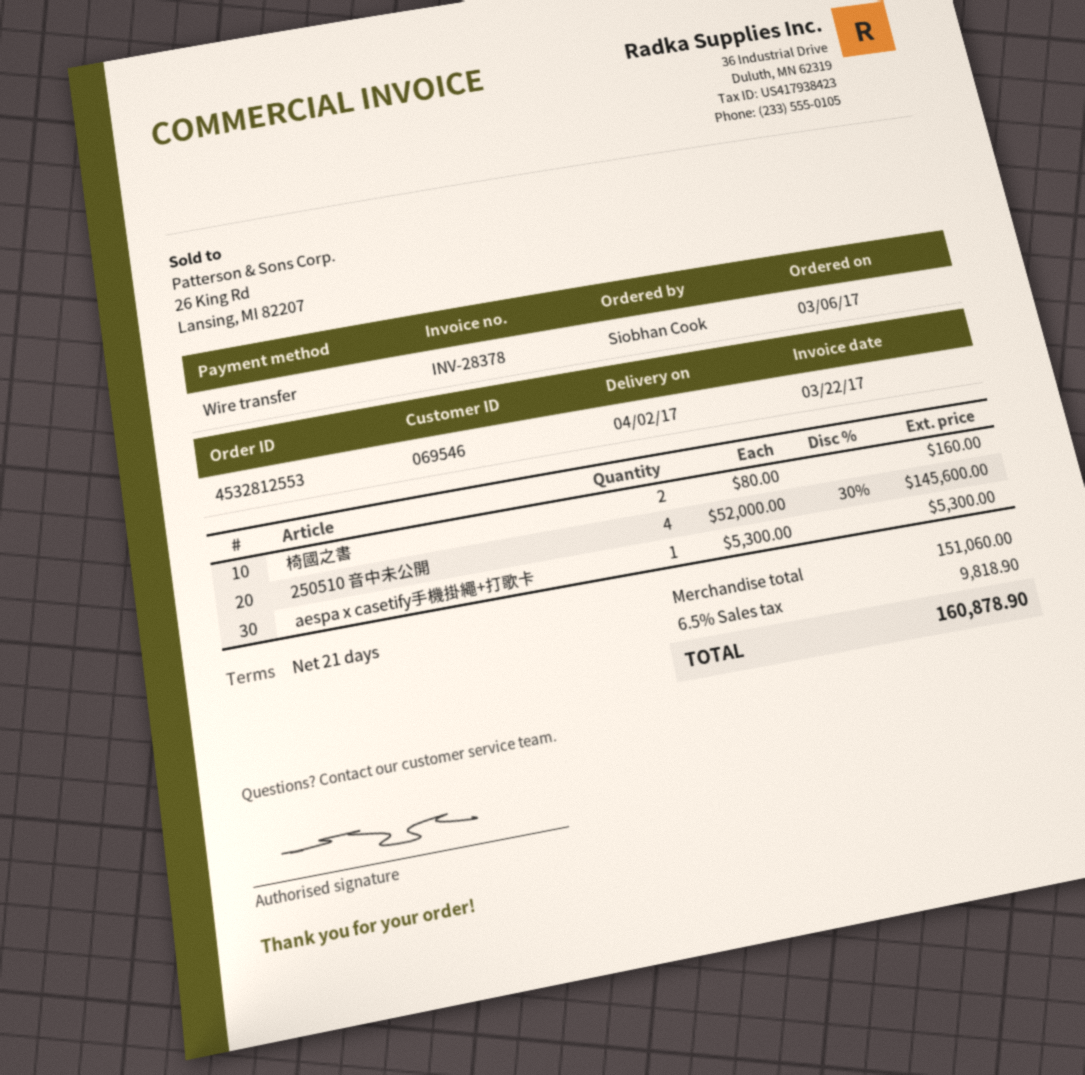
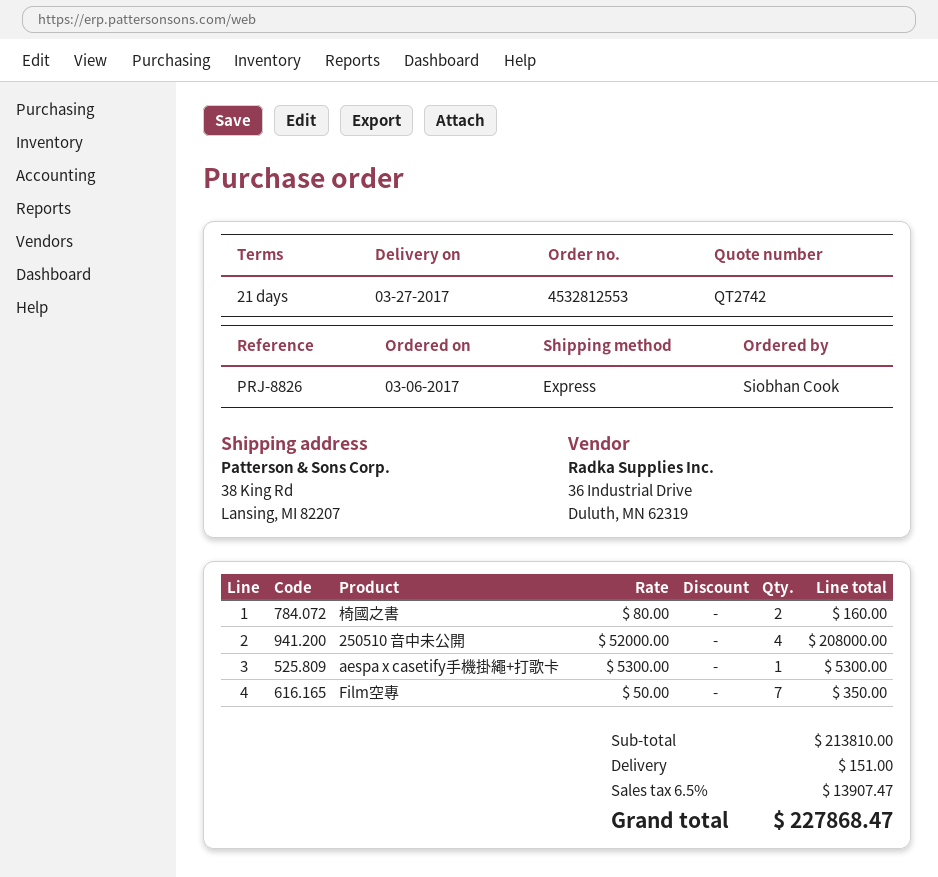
delivery date: 2017-04-02 -> 2017-03-27
250510 音中未公開: 4 x 52000.00 - 30% = 145600.00 -> 4 x 52000.00 = 208000.00
Film空專: none -> 7 x 50.00 = 350.00
subtotal: 151060.00 -> 213810.00
shipping: none -> 151.00
tax: 6.5% = 9818.90 -> 6.5% = 13907.47
total: 160878.90 -> 227868.47

